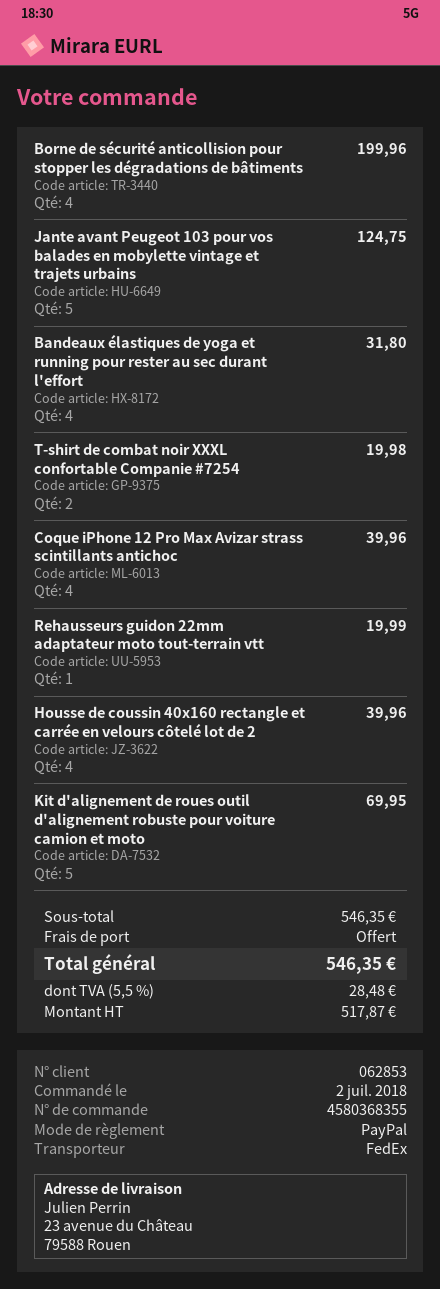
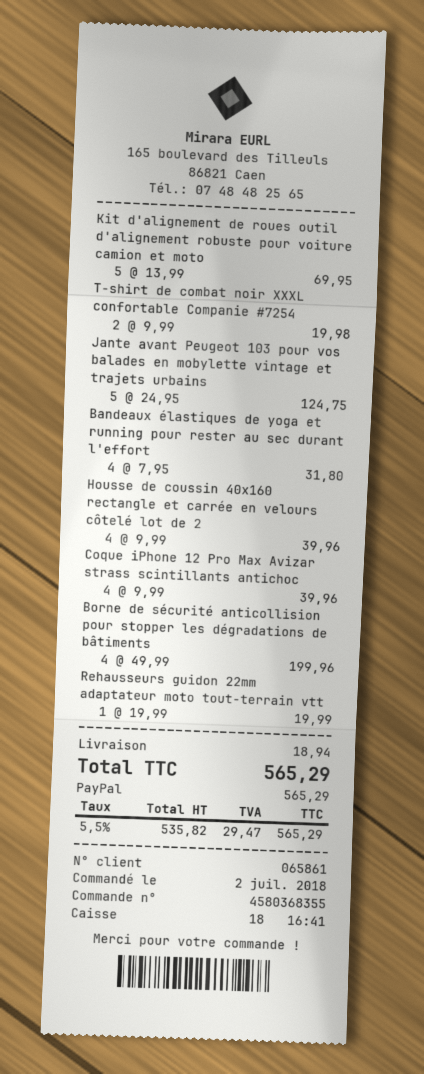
customer number: 062853 -> 065861
shipping: 0.00 -> 18.94
net: 517.87 -> 535.82
tax: 5.5% = 28.48 -> 5.5% = 29.47
total: 546.35 -> 565.29

